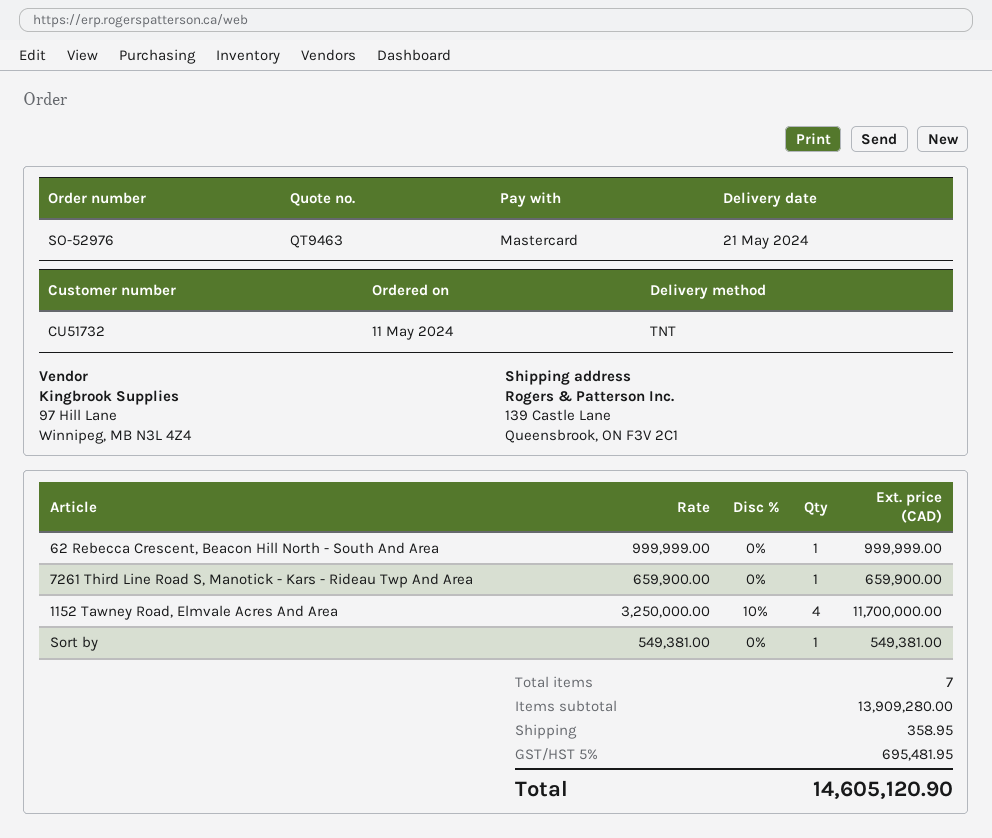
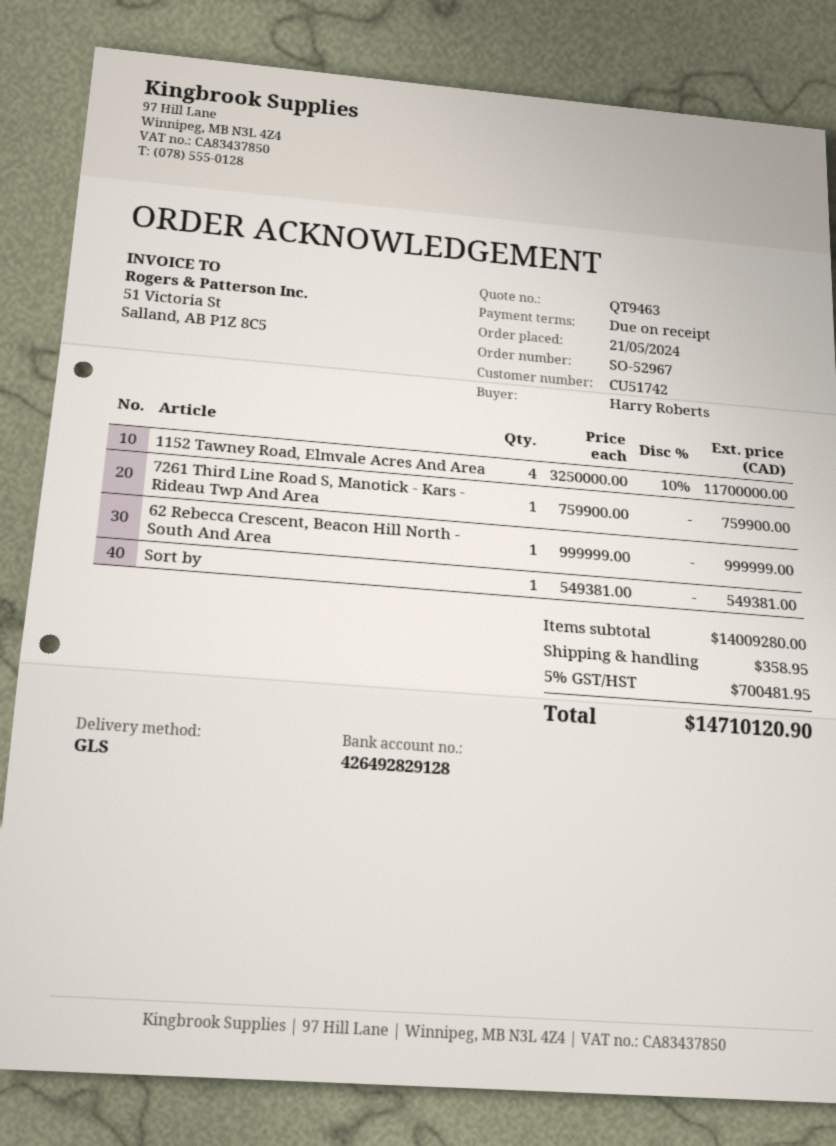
order number: SO-52976 -> SO-52967
order date: 2024-05-11 -> 2024-05-21
customer number: CU51732 -> CU51742
shipping method: TNT -> GLS
7261 Third Line Road S, Manotick - Kars - Rideau Twp And Area: 1 x 659900.00 = 659900.00 -> 1 x 759900.00 = 759900.00
subtotal: 13909280.00 -> 14009280.00
tax: 5% = 695481.95 -> 5% = 700481.95
total: 14605120.90 -> 14710120.90

